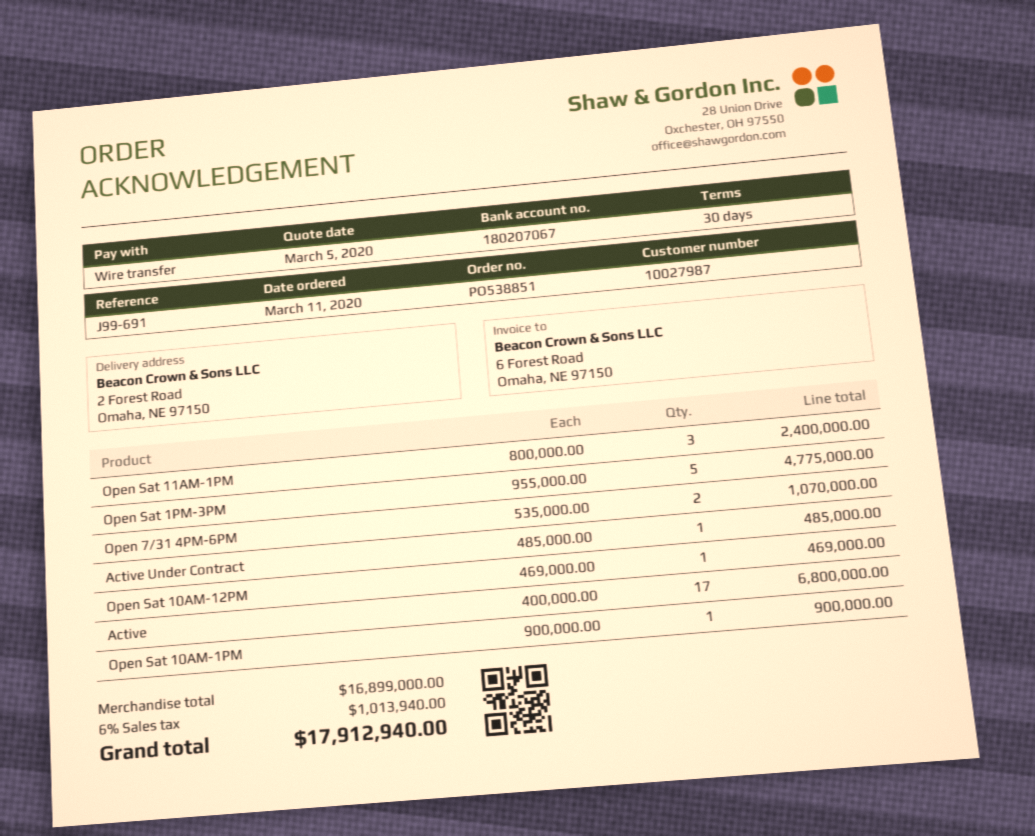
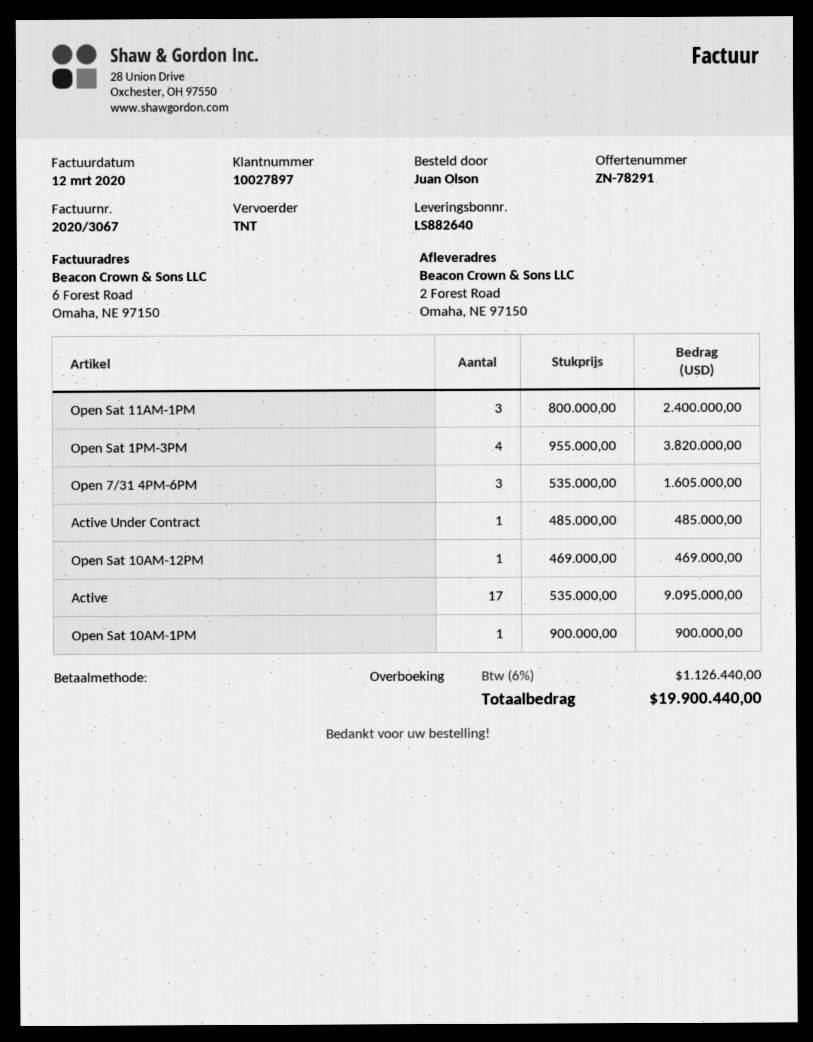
customer number: 10027987 -> 10027897
Open Sat 1PM-3PM: 5 x 955000.00 = 4775000.00 -> 4 x 955000.00 = 3820000.00
Open 7/31 4PM-6PM: 2 x 535000.00 = 1070000.00 -> 3 x 535000.00 = 1605000.00
Active: 17 x 400000.00 = 6800000.00 -> 17 x 535000.00 = 9095000.00
tax: 6% = 1013940.00 -> 6% = 1126440.00
total: 17912940.00 -> 19900440.00

